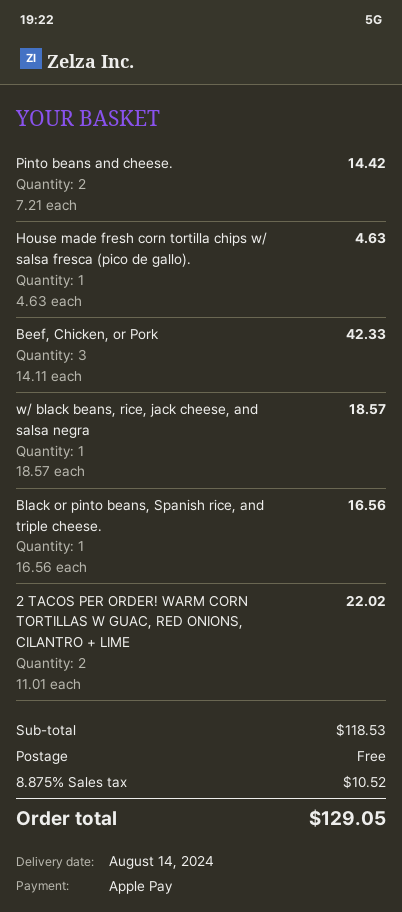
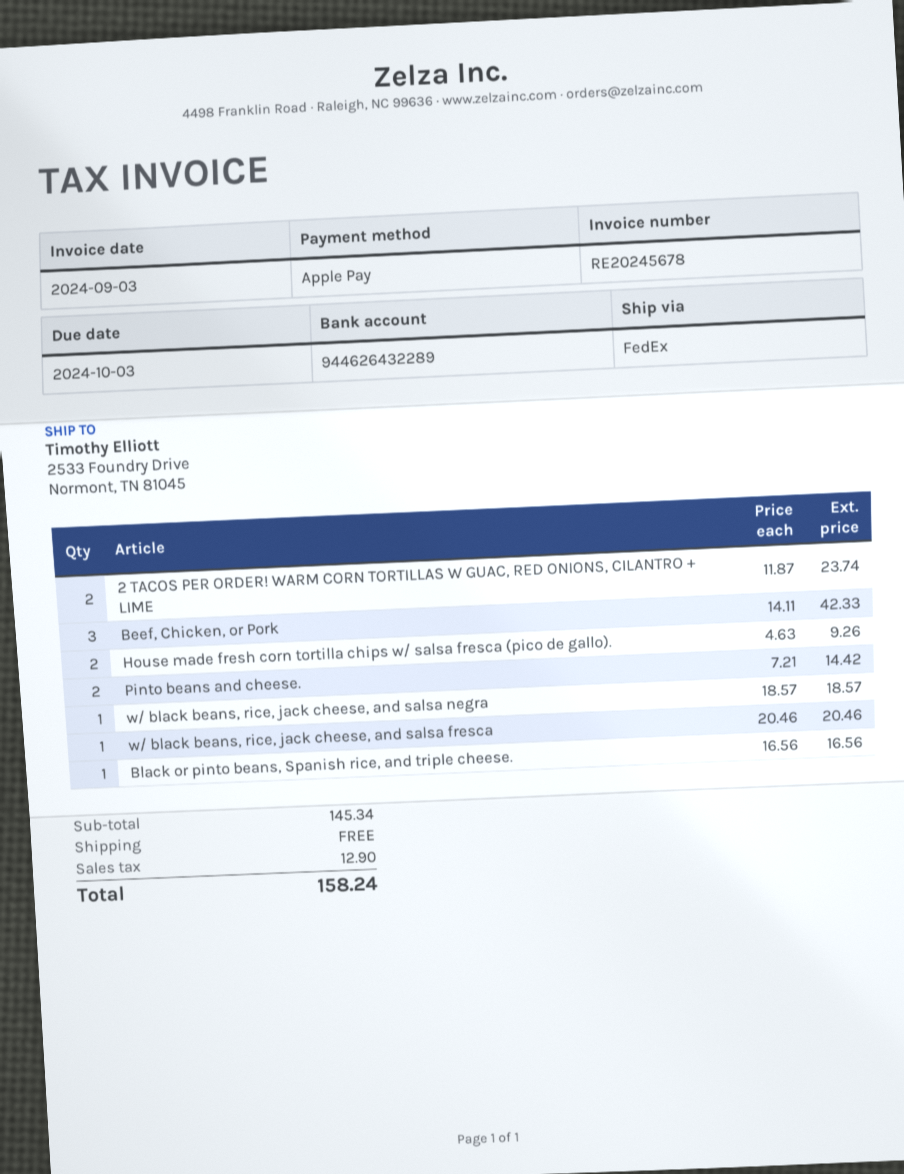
House made fresh corn tortilla chips w/ salsa fresca (pico de gallo).: 1 x 4.63 = 4.63 -> 2 x 4.63 = 9.26
2 TACOS PER ORDER! WARM CORN TORTILLAS W GUAC, RED ONIONS, CILANTRO + LIME: 2 x 11.01 = 22.02 -> 2 x 11.87 = 23.74
w/ black beans, rice, jack cheese, and salsa fresca: none -> 1 x 20.46 = 20.46
subtotal: 118.53 -> 145.34
tax: 10.52 -> 12.90
total: 129.05 -> 158.24

